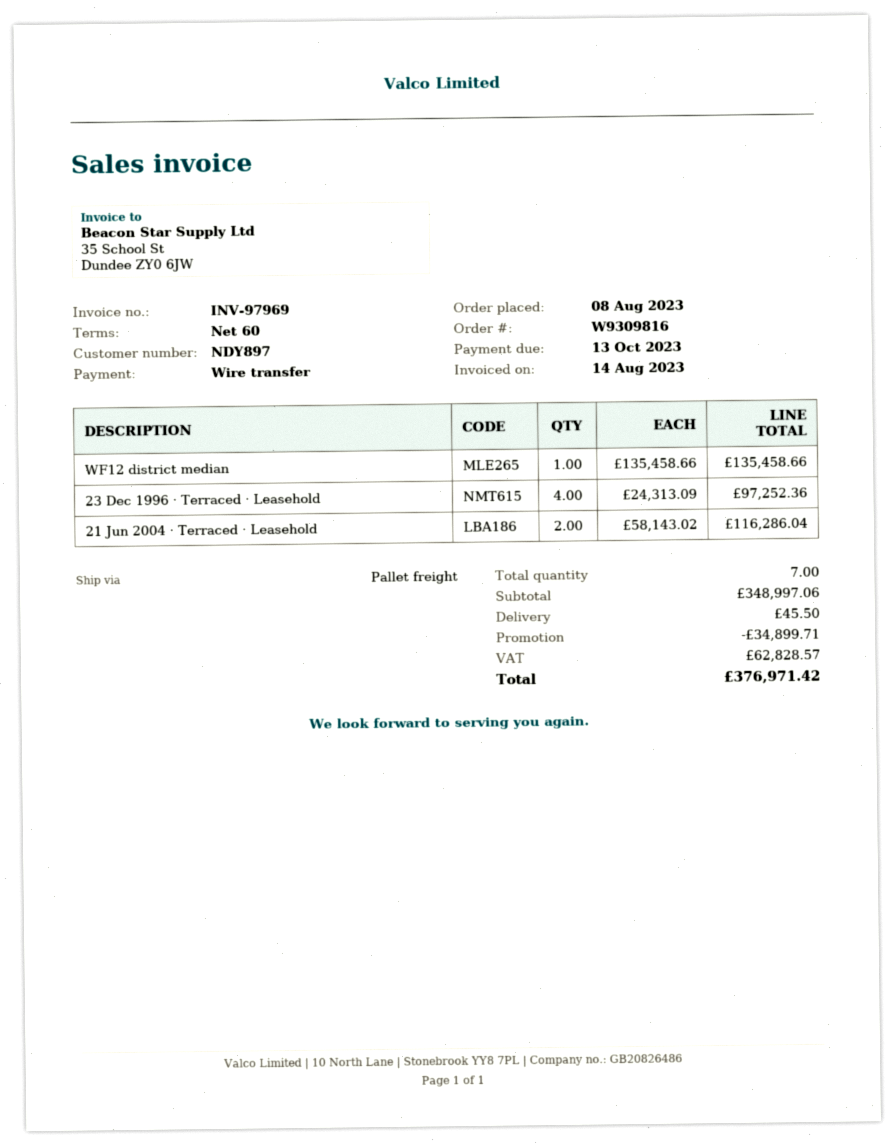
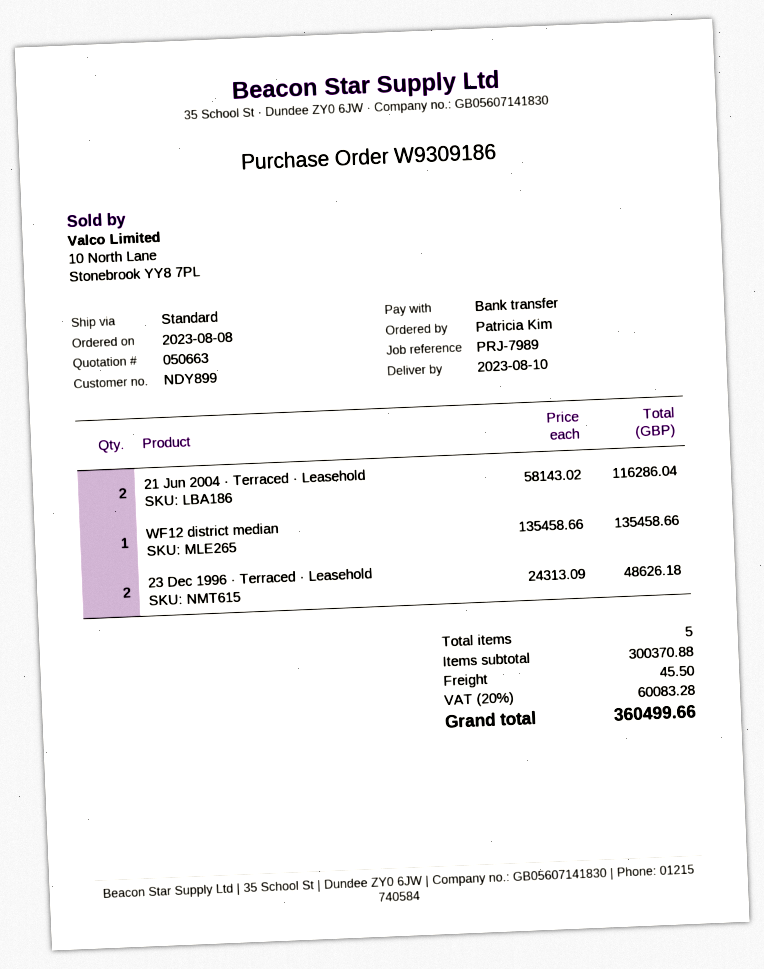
order number: W9309816 -> W9309186
customer number: NDY897 -> NDY899
shipping method: pallet freight -> standard
23 Dec 1996 · Terraced · Leasehold: 4 x 24313.09 = 97252.36 -> 2 x 24313.09 = 48626.18
total quantity: 7 -> 5
subtotal: 348997.06 -> 300370.88
discount: 34899.71 -> none
tax: 62828.57 -> 60083.28
total: 376971.42 -> 360499.66

